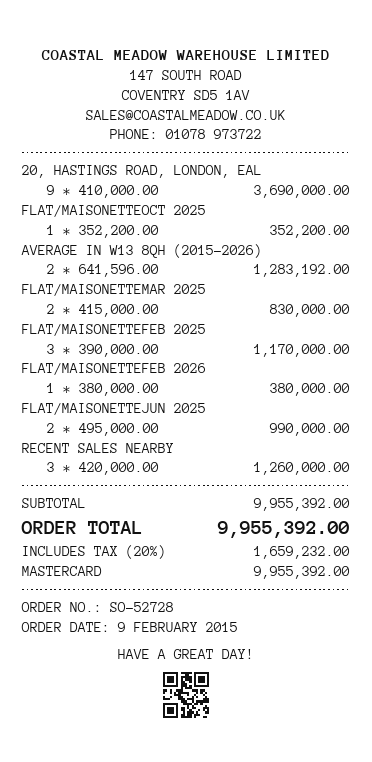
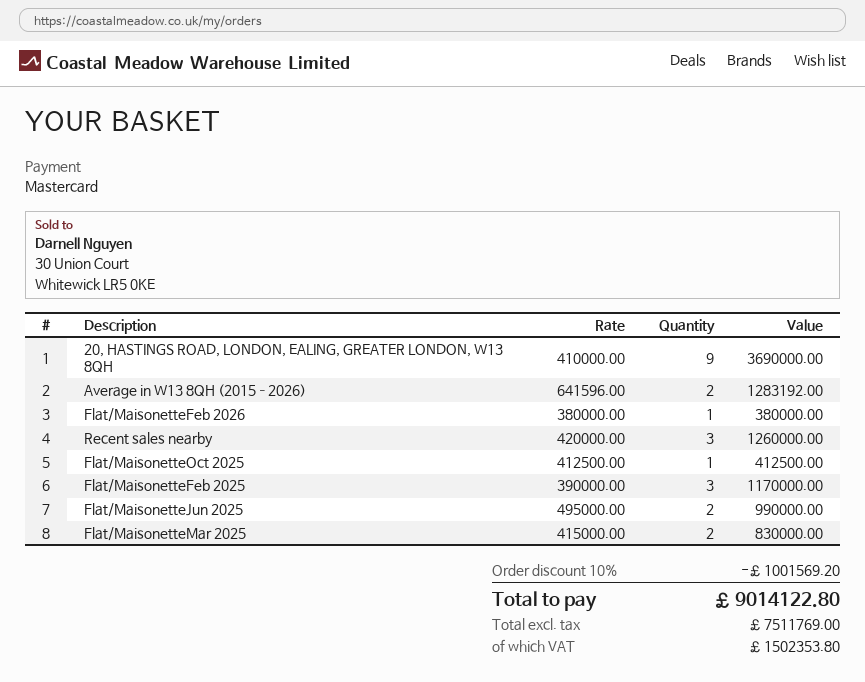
FLAT/MAISONETTEOCT 2025: 1 x 352200.00 = 352200.00 -> 1 x 412500.00 = 412500.00
discount: none -> 10% = 1001569.20
tax: 1659232.00 -> 1502353.80
total: 9955392.00 -> 9014122.80

